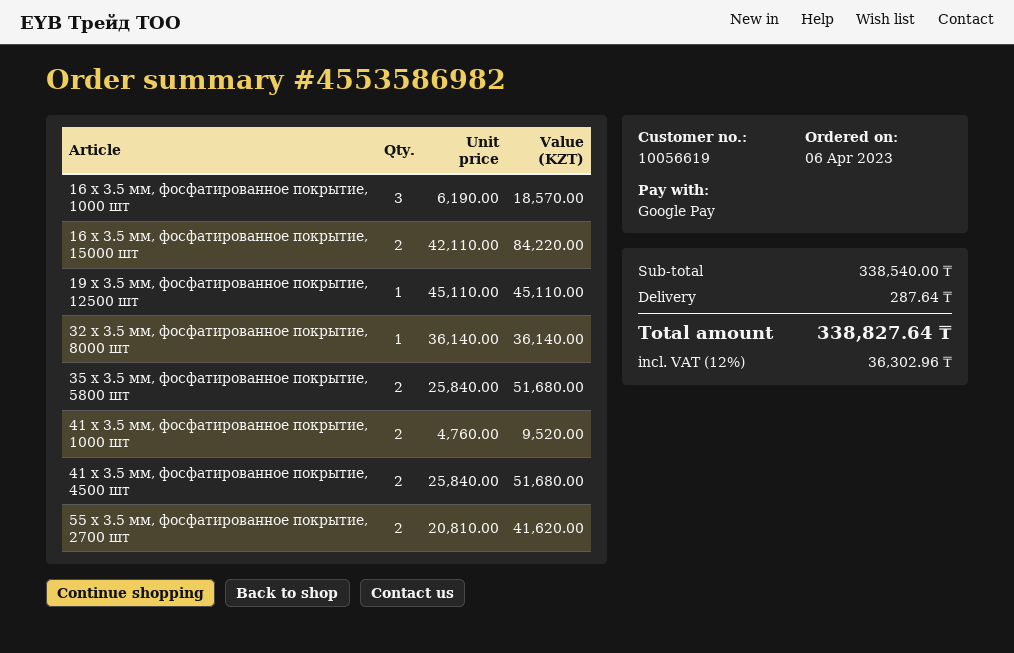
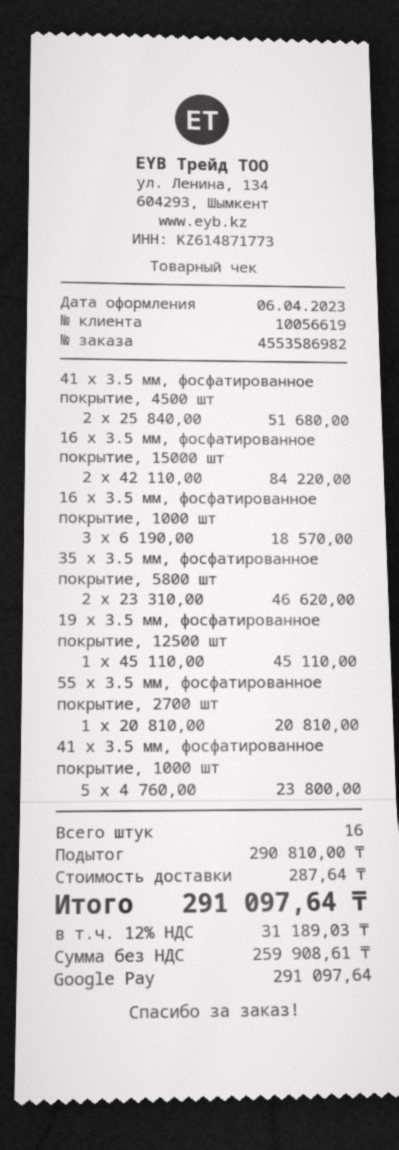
32 х 3.5 мм, фосфатированное покрытие, 8000 шт: 1 x 36140.00 = 36140.00 -> none
35 х 3.5 мм, фосфатированное покрытие, 5800 шт: 2 x 25840.00 = 51680.00 -> 2 x 23310.00 = 46620.00
41 х 3.5 мм, фосфатированное покрытие, 1000 шт: 2 x 4760.00 = 9520.00 -> 5 x 4760.00 = 23800.00
55 х 3.5 мм, фосфатированное покрытие, 2700 шт: 2 x 20810.00 = 41620.00 -> 1 x 20810.00 = 20810.00
subtotal: 338540.00 -> 290810.00
tax: 12% = 36302.96 -> 12% = 31189.03
total: 338827.64 -> 291097.64

